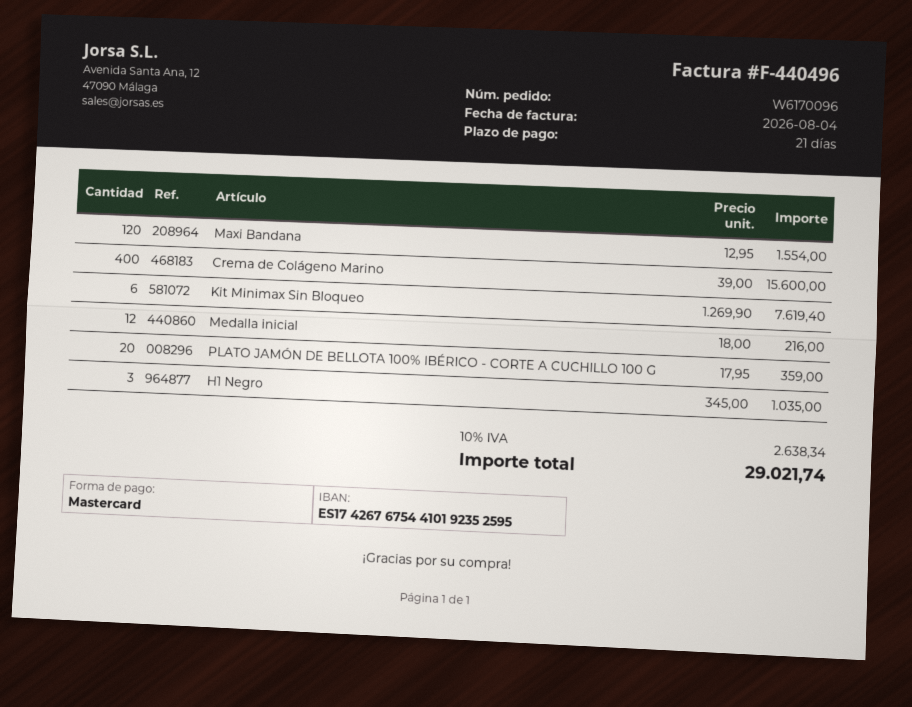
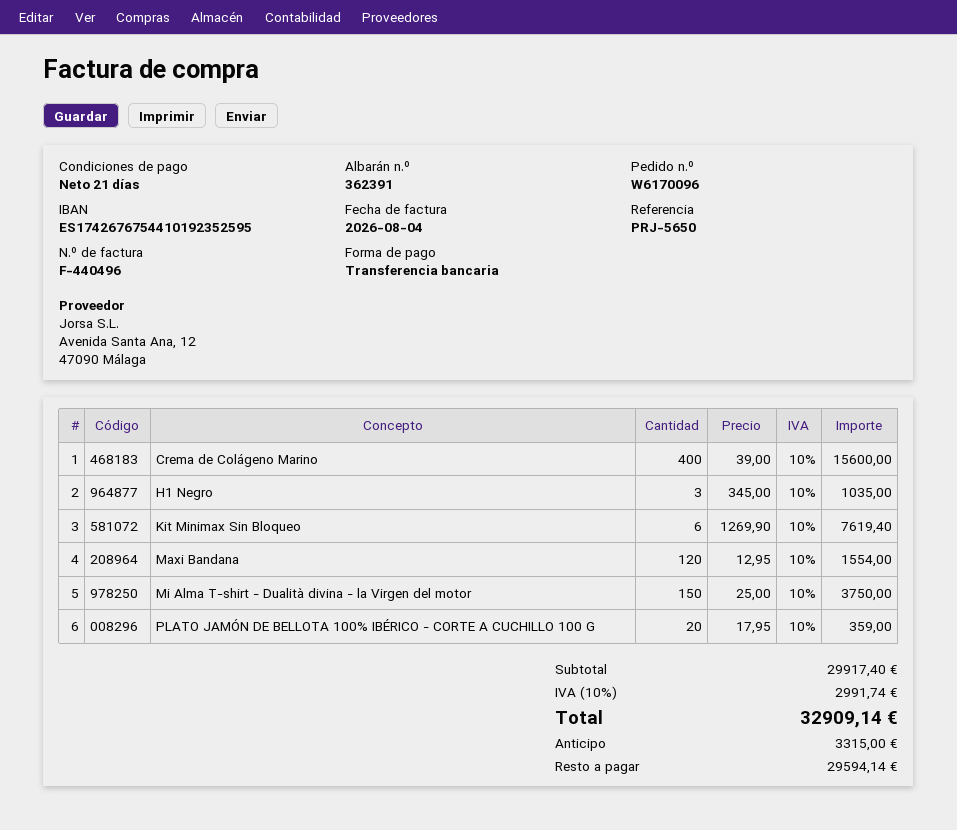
payment method: Mastercard -> bank transfer
Medalla inicial: 12 x 18.00 = 216.00 -> none
Mi Alma T-shirt - Dualità divina - la Virgen del motor: none -> 150 x 25.00 = 3750.00
tax: 10% = 2638.34 -> 10% = 2991.74
total: 29021.74 -> 32909.14

